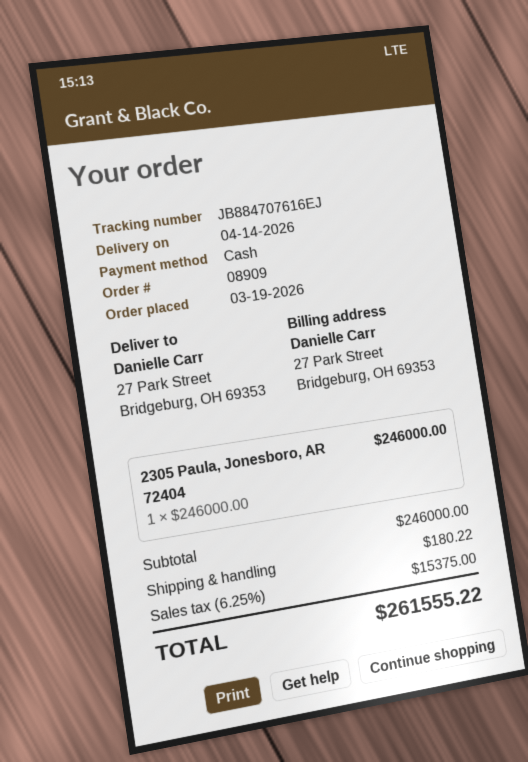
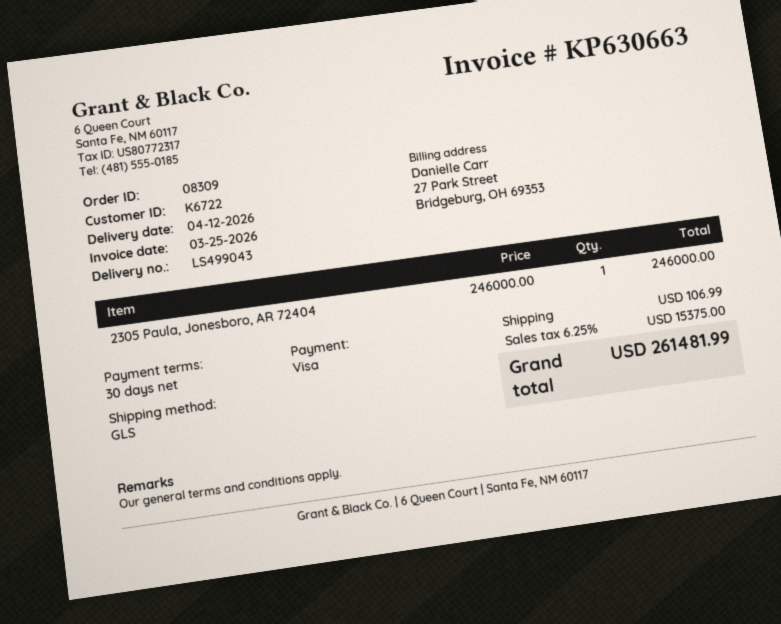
order number: 08909 -> 08309
delivery date: 2026-04-14 -> 2026-04-12
payment method: cash -> Visa
shipping: 180.22 -> 106.99
total: 261555.22 -> 261481.99

